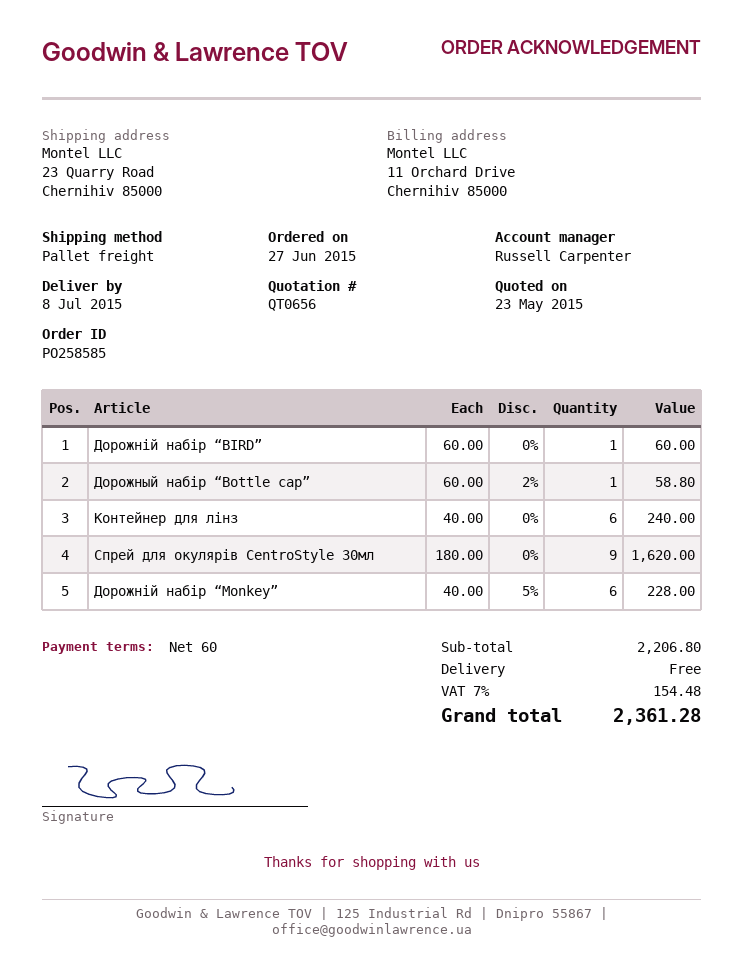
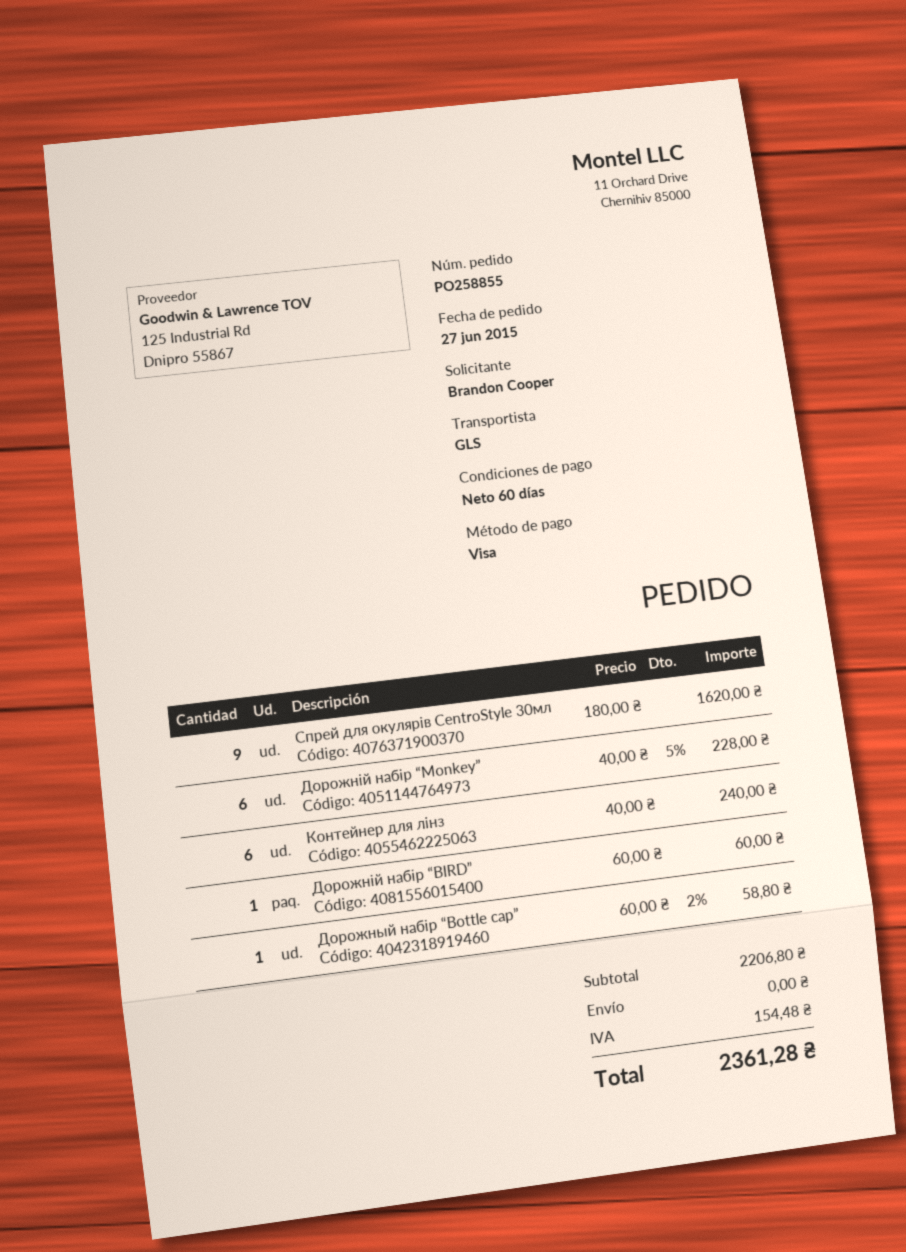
order number: PO258585 -> PO258855
shipping method: pallet freight -> GLS

